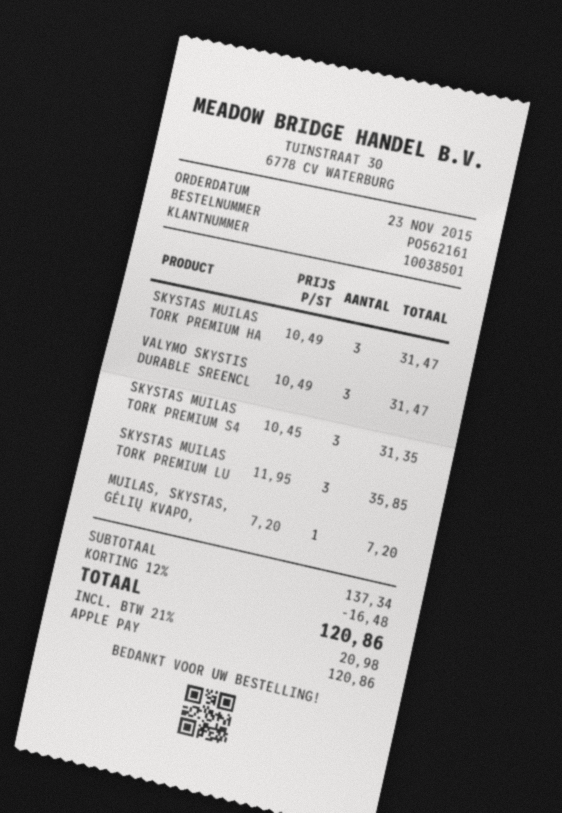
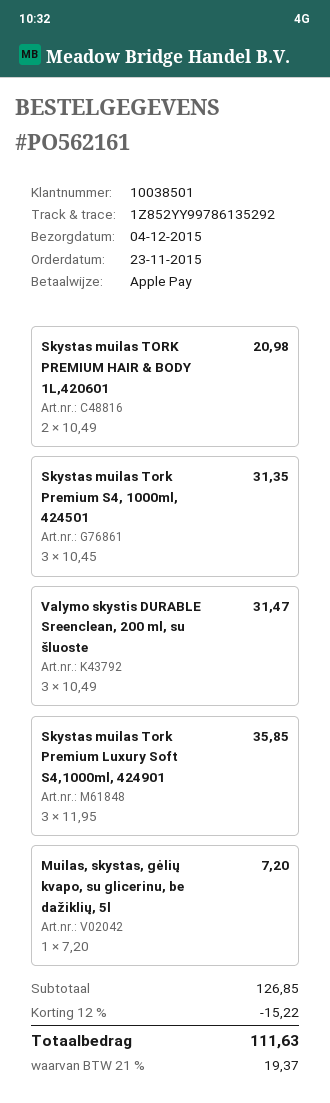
SKYSTAS MUILAS TORK PREMIUM HA: 3 x 10.49 = 31.47 -> 2 x 10.49 = 20.98
subtotal: 137.34 -> 126.85
discount: 12% = 16.48 -> 12% = 15.22
tax: 21% = 20.98 -> 21% = 19.37
total: 120.86 -> 111.63

